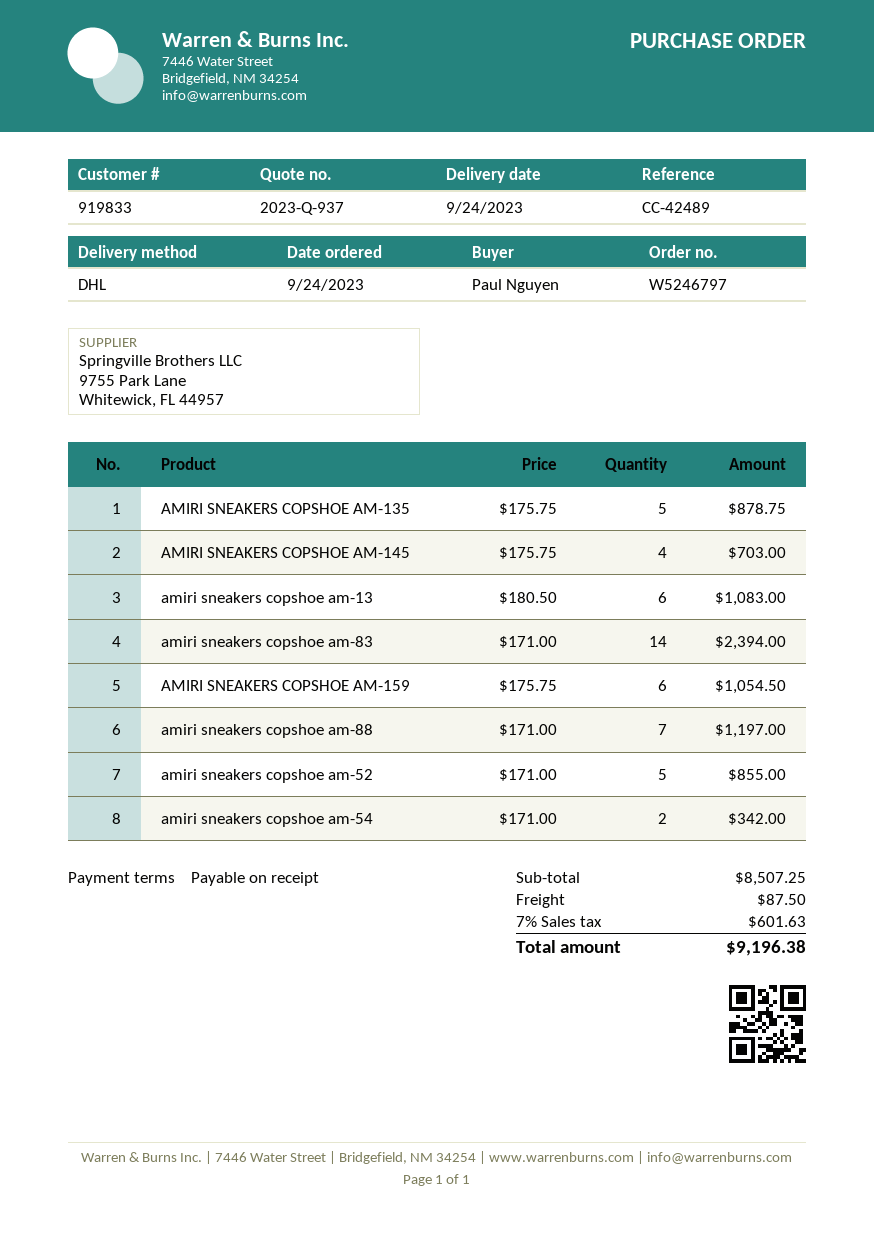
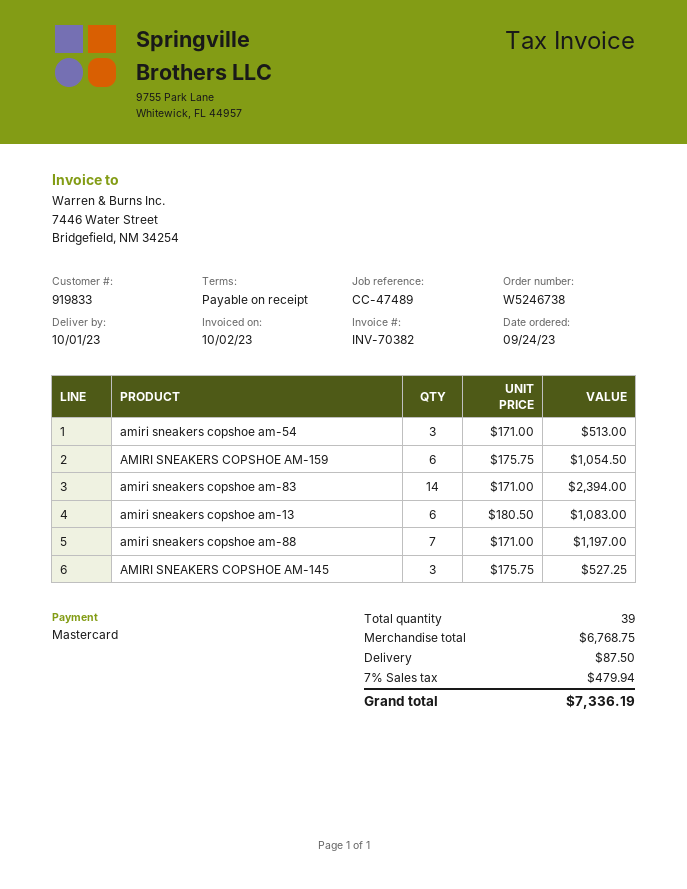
order number: W5246797 -> W5246738
delivery date: 2023-09-24 -> 2023-10-01
reference: CC-42489 -> CC-47489
AMIRI SNEAKERS COPSHOE AM-135: 5 x 175.75 = 878.75 -> none
AMIRI SNEAKERS COPSHOE AM-145: 4 x 175.75 = 703.00 -> 3 x 175.75 = 527.25
amiri sneakers copshoe am-52: 5 x 171.00 = 855.00 -> none
amiri sneakers copshoe am-54: 2 x 171.00 = 342.00 -> 3 x 171.00 = 513.00
subtotal: 8507.25 -> 6768.75
tax: 7% = 601.63 -> 7% = 479.94
total: 9196.38 -> 7336.19

